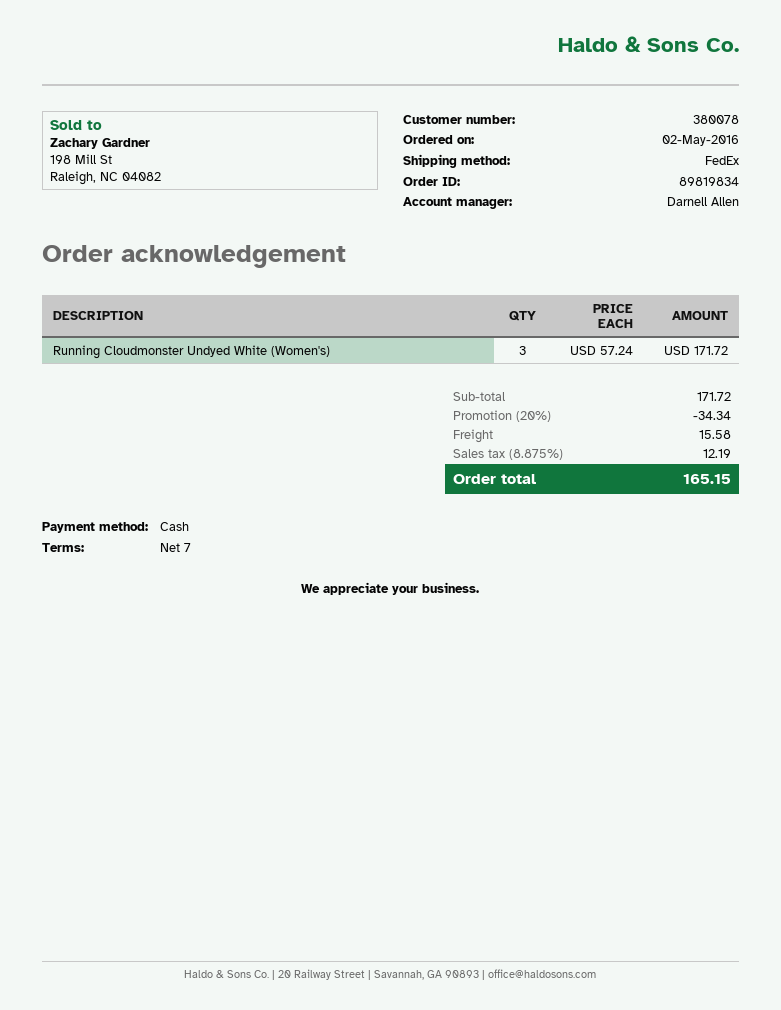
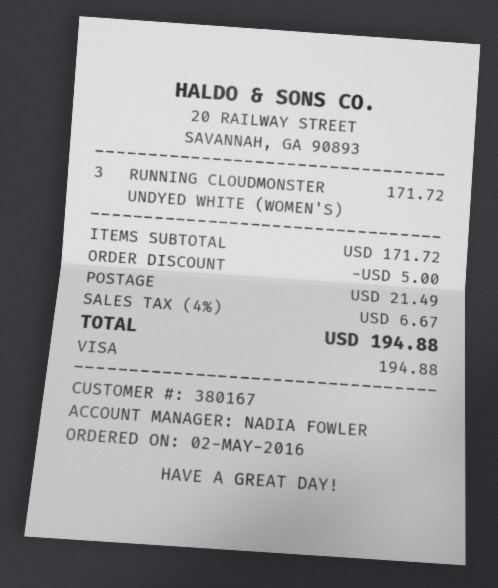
customer number: 380078 -> 380167
sales rep: Darnell Allen -> NADIA FOWLER
payment method: cash -> Visa
discount: 34.34 -> 5.00
shipping: 15.58 -> 21.49
tax: 8.875% = 12.19 -> 4% = 6.67
total: 165.15 -> 194.88

